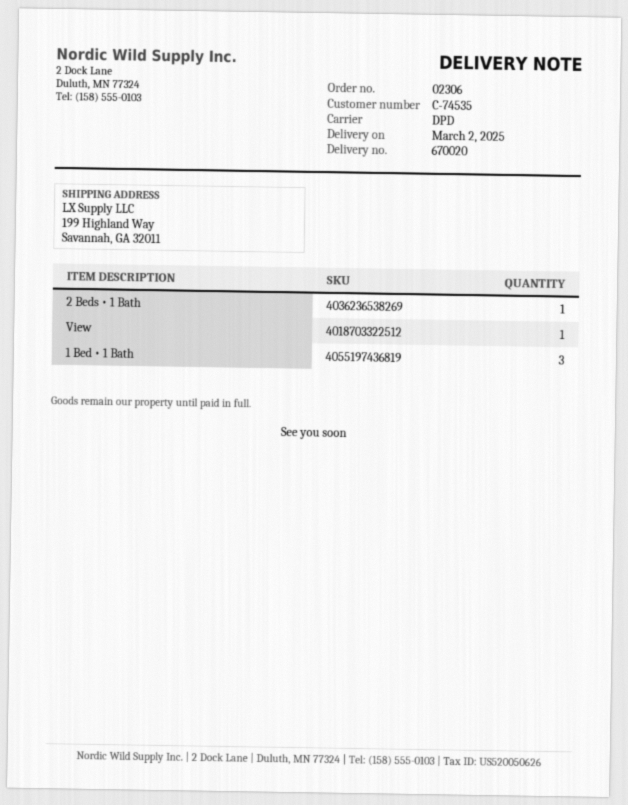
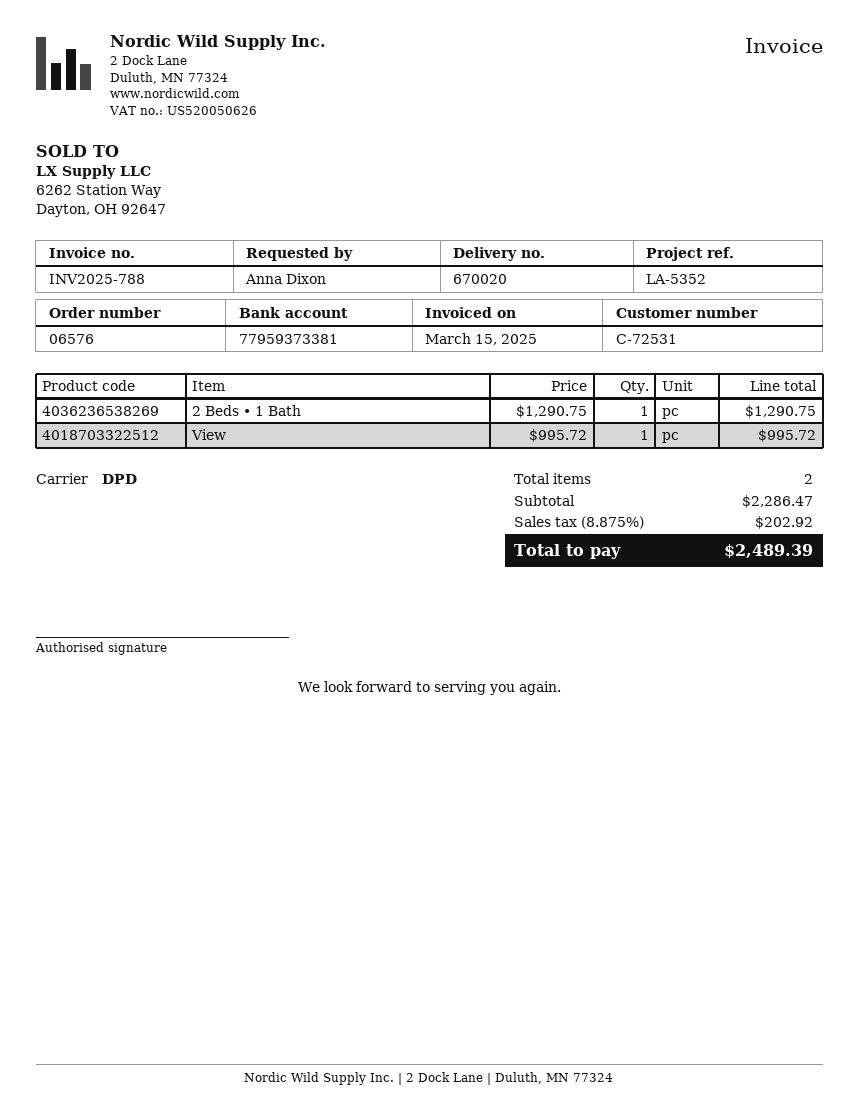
order number: 02306 -> 06576
customer number: C-74535 -> C-72531
1 Bed • 1 Bath: 3 -> none

